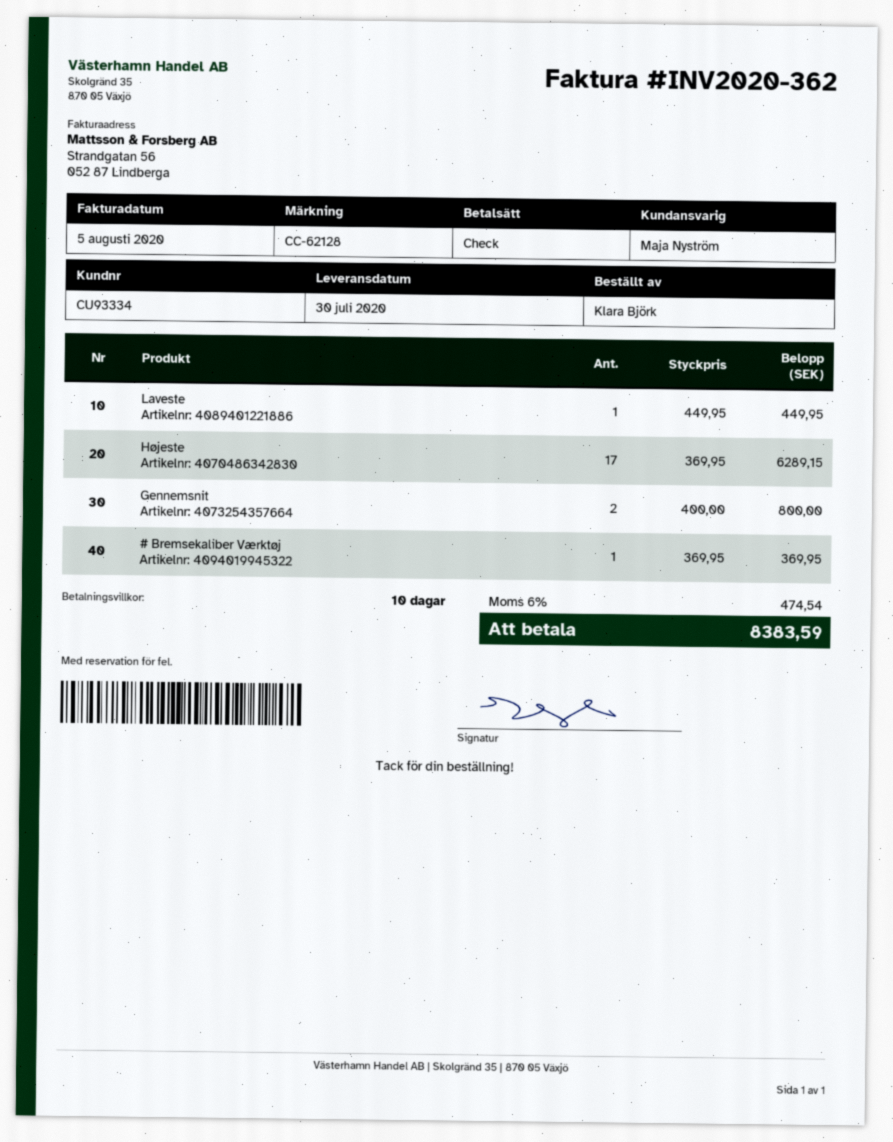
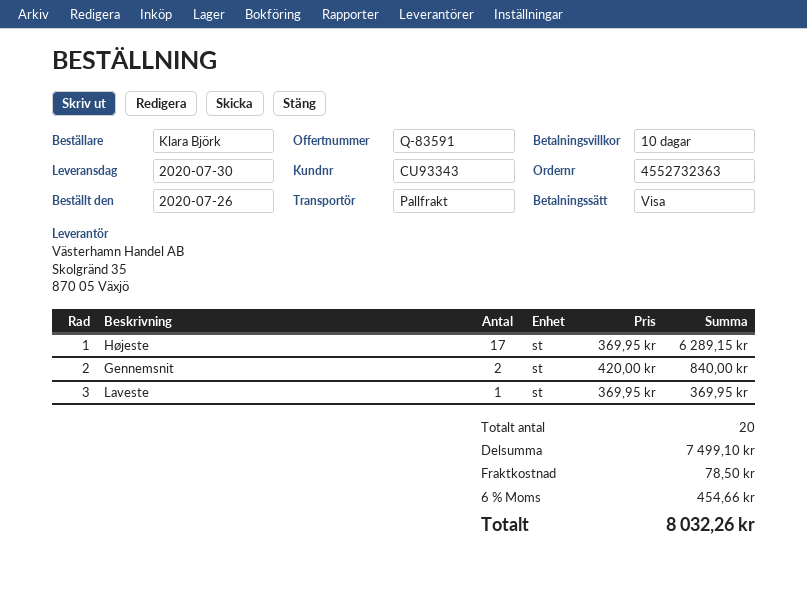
customer number: CU93334 -> CU93343
payment method: cheque -> Visa
Laveste: 1 x 449.95 = 449.95 -> 1 x 369.95 = 369.95
Gennemsnit: 2 x 400.00 = 800.00 -> 2 x 420.00 = 840.00
# Bremsekaliber Værktøj: 1 x 369.95 = 369.95 -> none
shipping: none -> 78.50
tax: 6% = 474.54 -> 6% = 454.66
total: 8383.59 -> 8032.26

